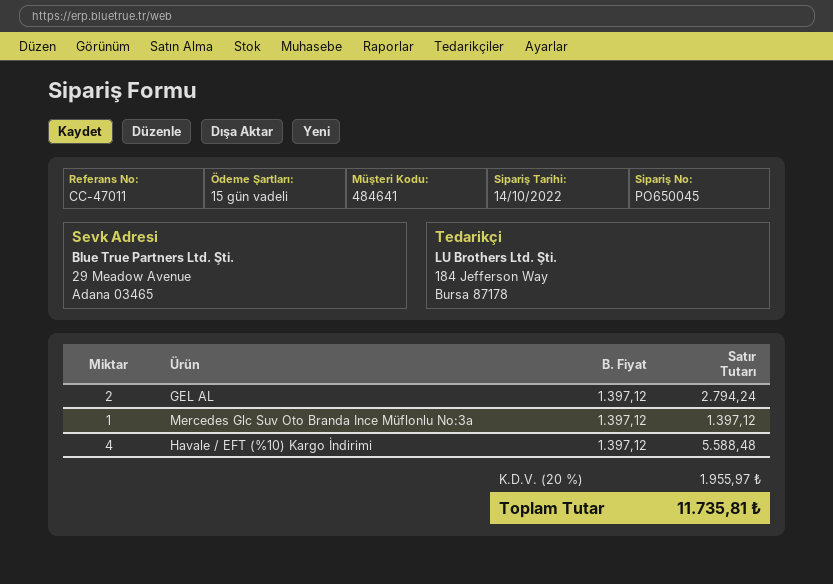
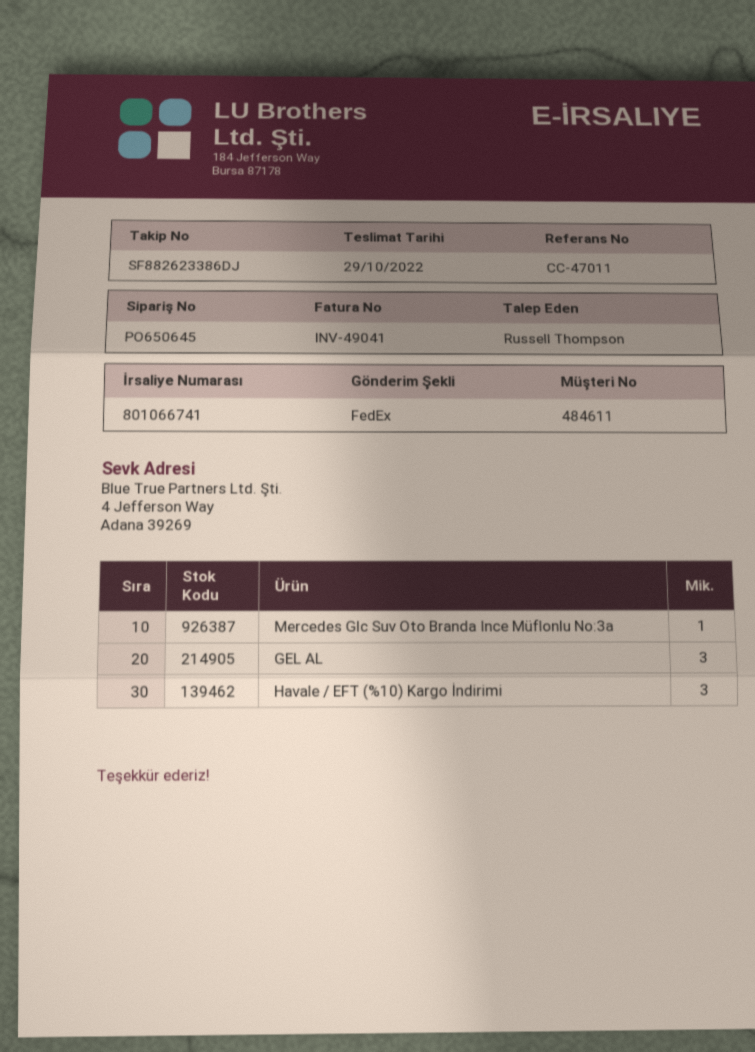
order number: PO650045 -> PO650645
customer number: 484641 -> 484611
ship to: 29 Meadow Avenue, Adana 03465 -> 4 Jefferson Way, Adana 39269
GEL AL: 2 -> 3
Havale / EFT (%10) Kargo İndirimi: 4 -> 3

